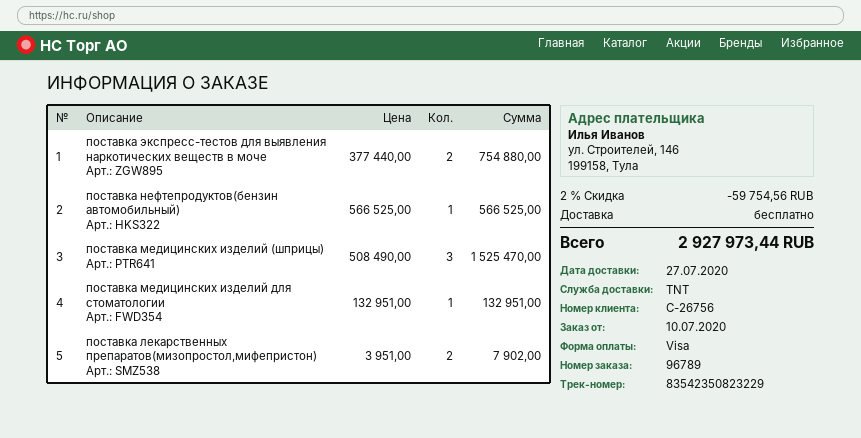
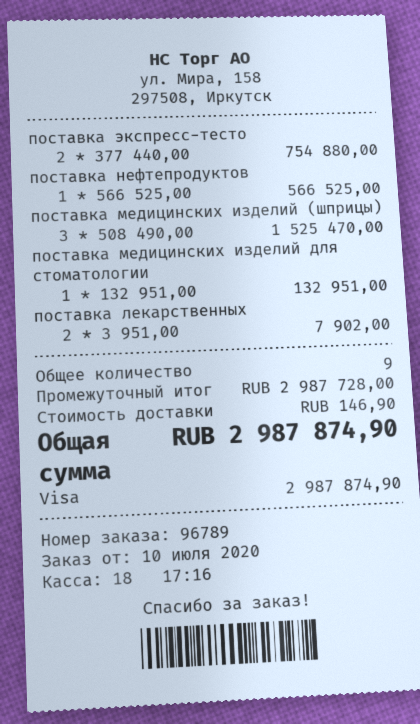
discount: 2% = 59754.56 -> none
shipping: 0.00 -> 146.90
total: 2927973.44 -> 2987874.90

